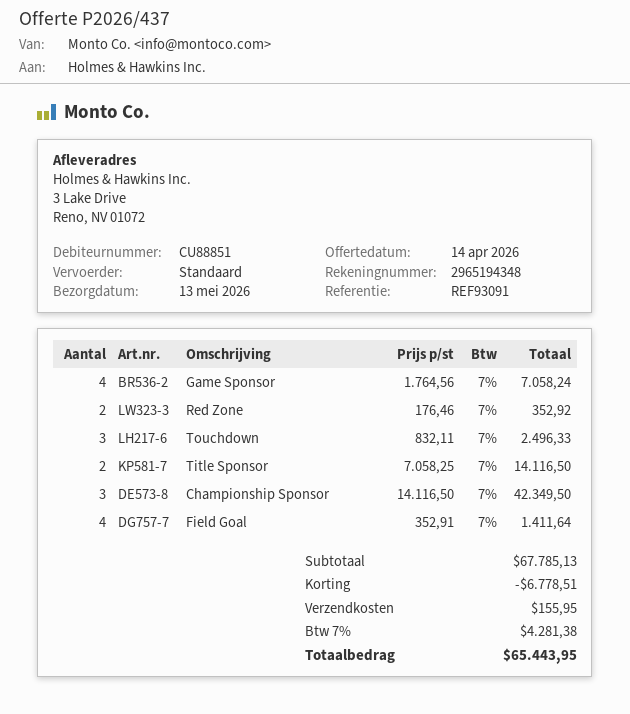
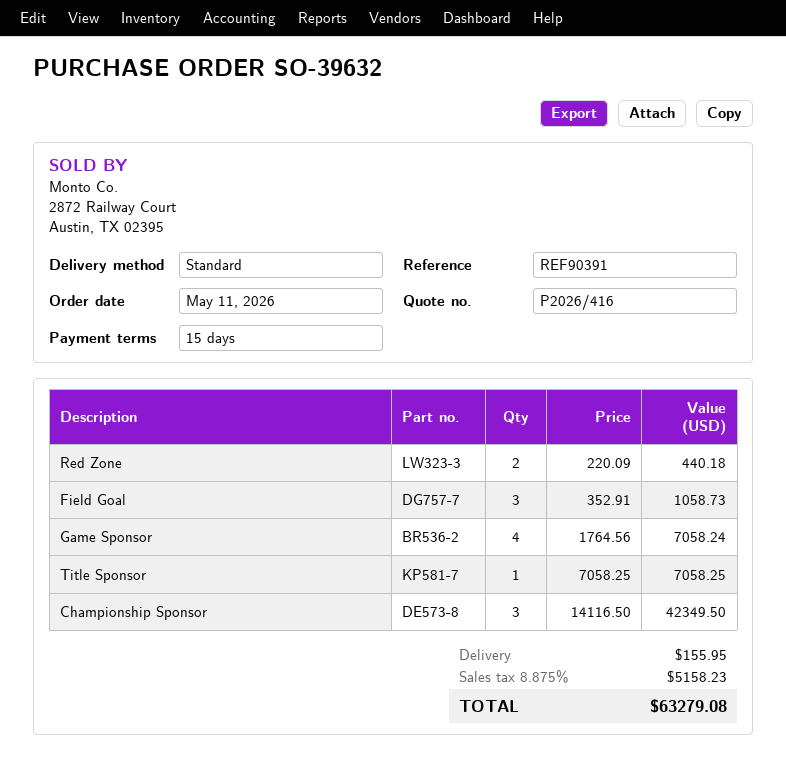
quote number: P2026/437 -> P2026/416
reference: REF93091 -> REF90391
Red Zone: 2 x 176.46 = 352.92 -> 2 x 220.09 = 440.18
Touchdown: 3 x 832.11 = 2496.33 -> none
Title Sponsor: 2 x 7058.25 = 14116.50 -> 1 x 7058.25 = 7058.25
Field Goal: 4 x 352.91 = 1411.64 -> 3 x 352.91 = 1058.73
discount: 6778.51 -> none
tax: 7% = 4281.38 -> 8.875% = 5158.23
total: 65443.95 -> 63279.08

